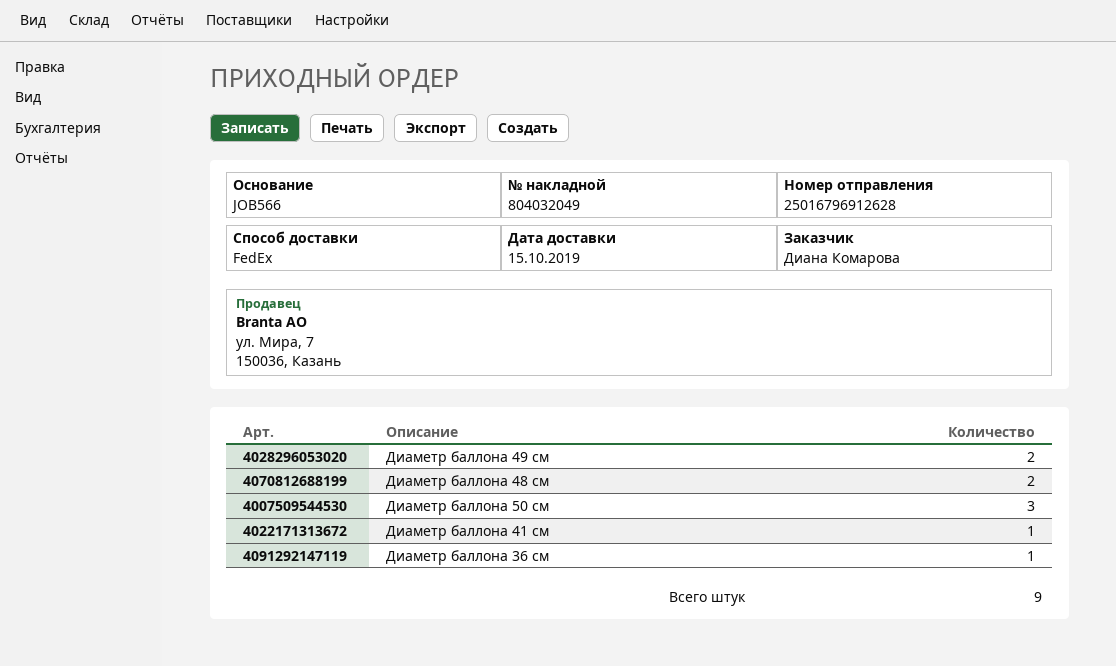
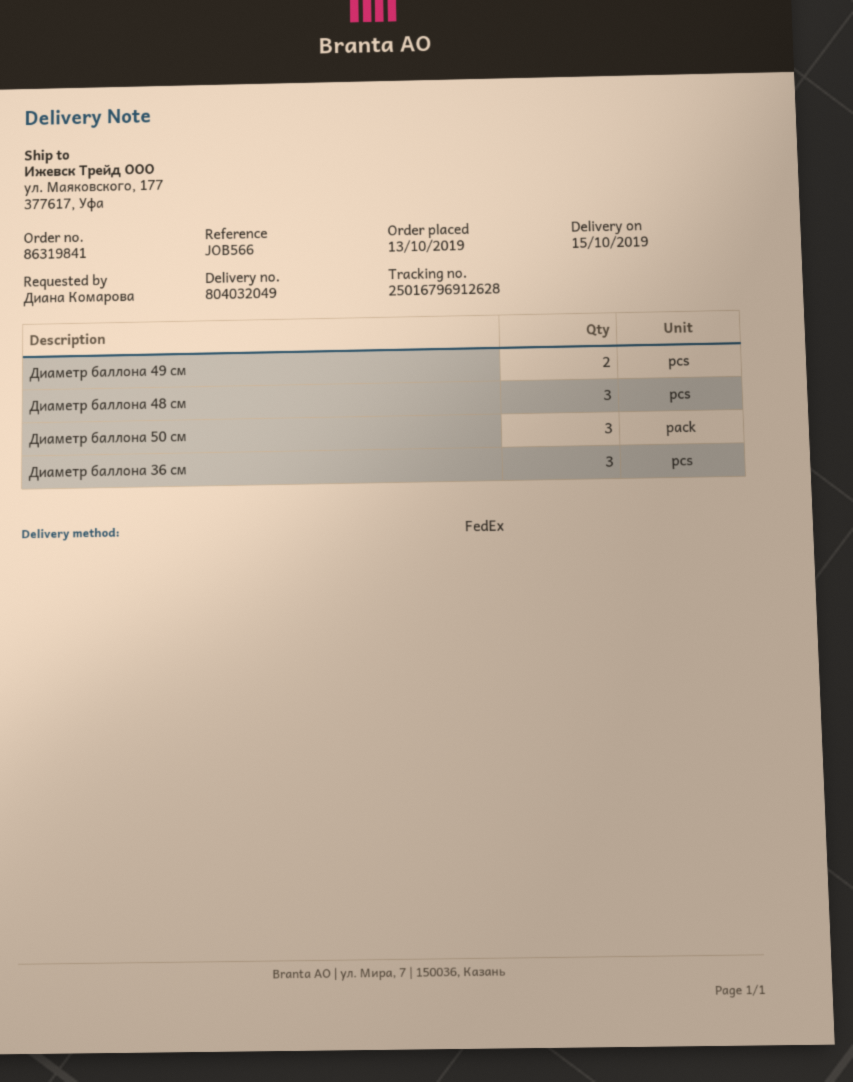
Диаметр баллона 48 см: 2 -> 3
Диаметр баллона 41 см: 1 -> none
Диаметр баллона 36 см: 1 -> 3

